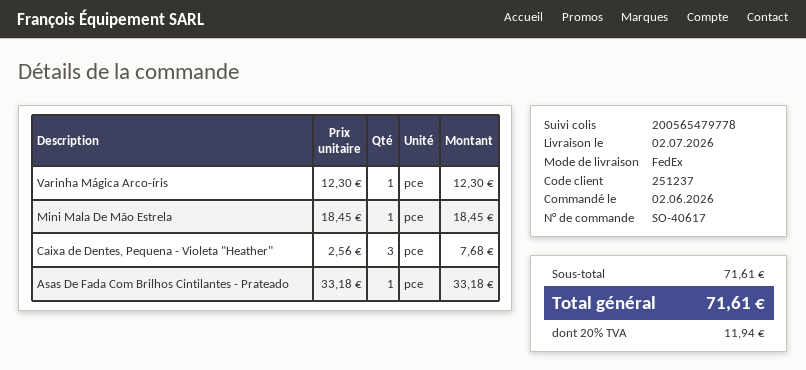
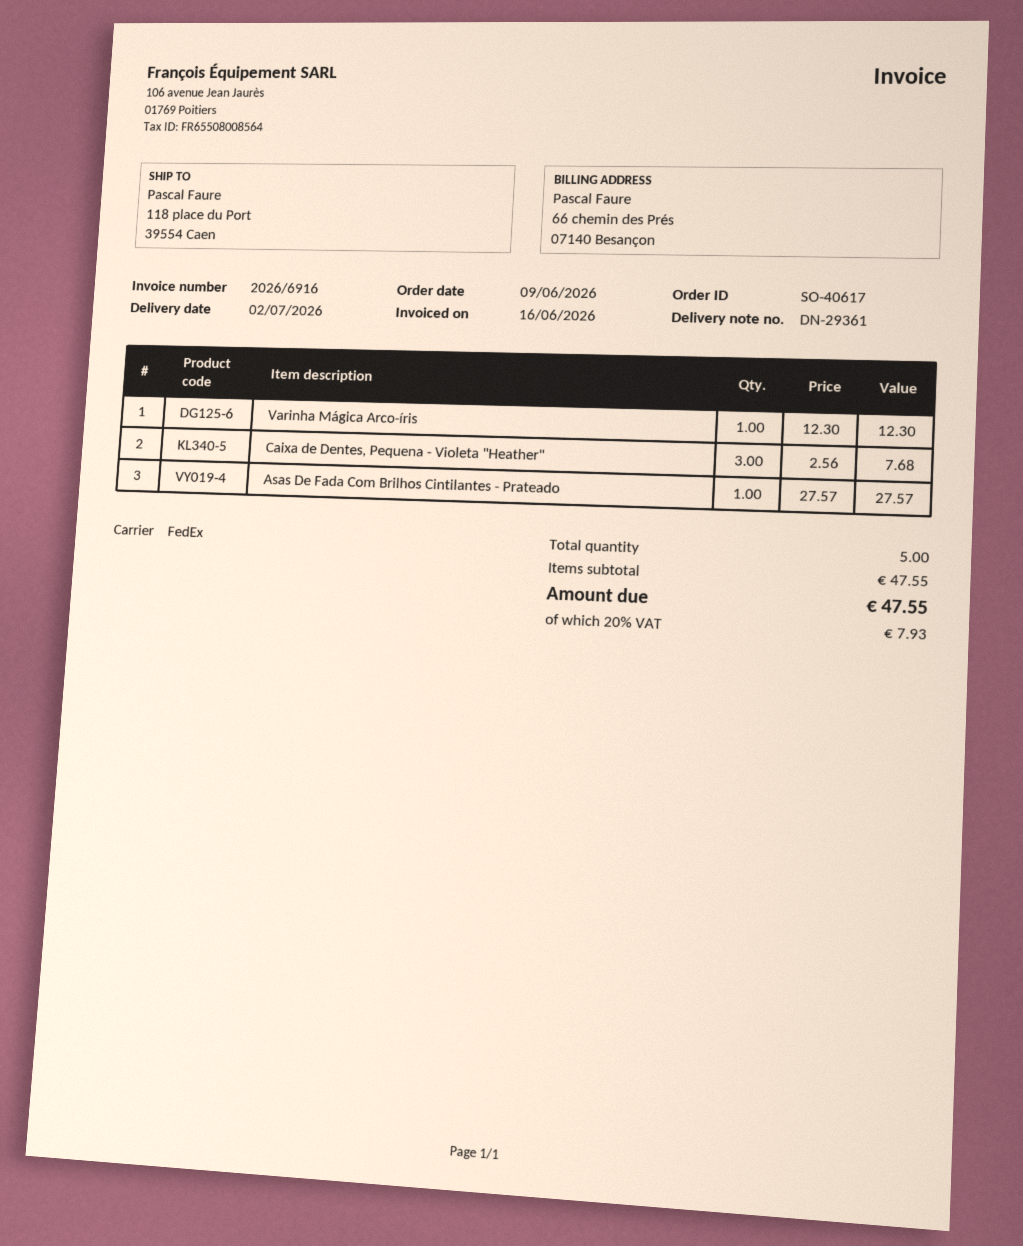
order date: 2026-06-02 -> 2026-06-09
Mini Mala De Mão Estrela: 1 x 18.45 = 18.45 -> none
Asas De Fada Com Brilhos Cintilantes - Prateado: 1 x 33.18 = 33.18 -> 1 x 27.57 = 27.57
subtotal: 71.61 -> 47.55
tax: 20% = 11.94 -> 20% = 7.93
total: 71.61 -> 47.55

